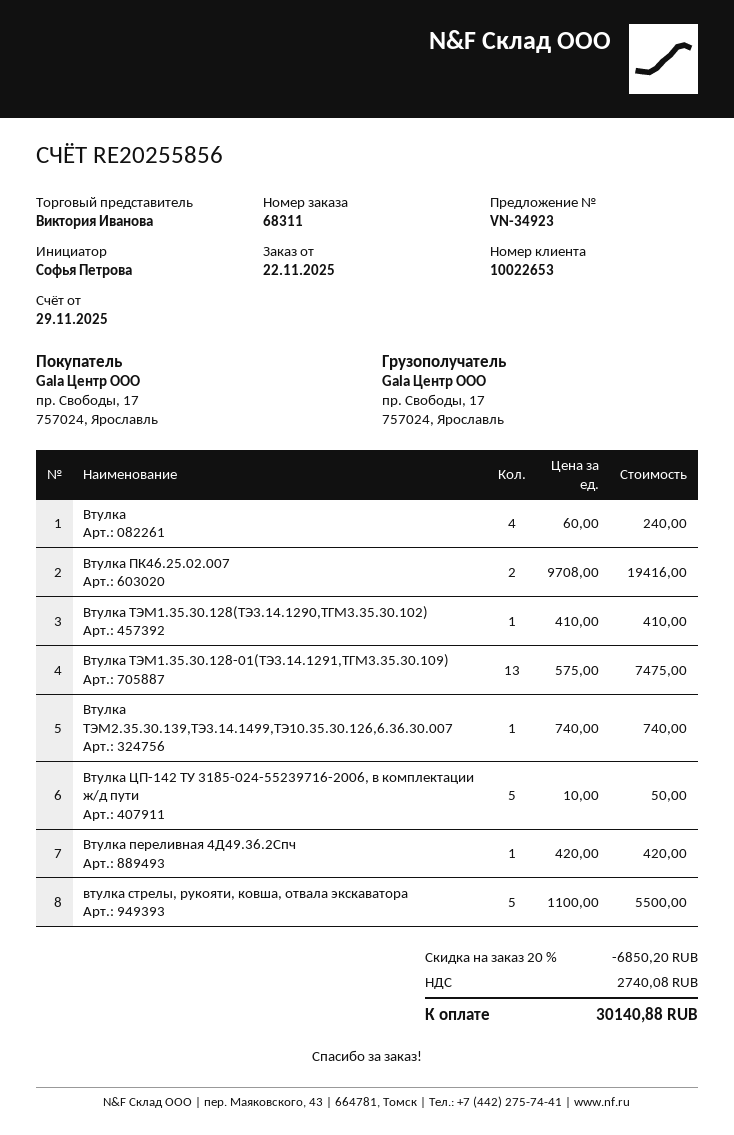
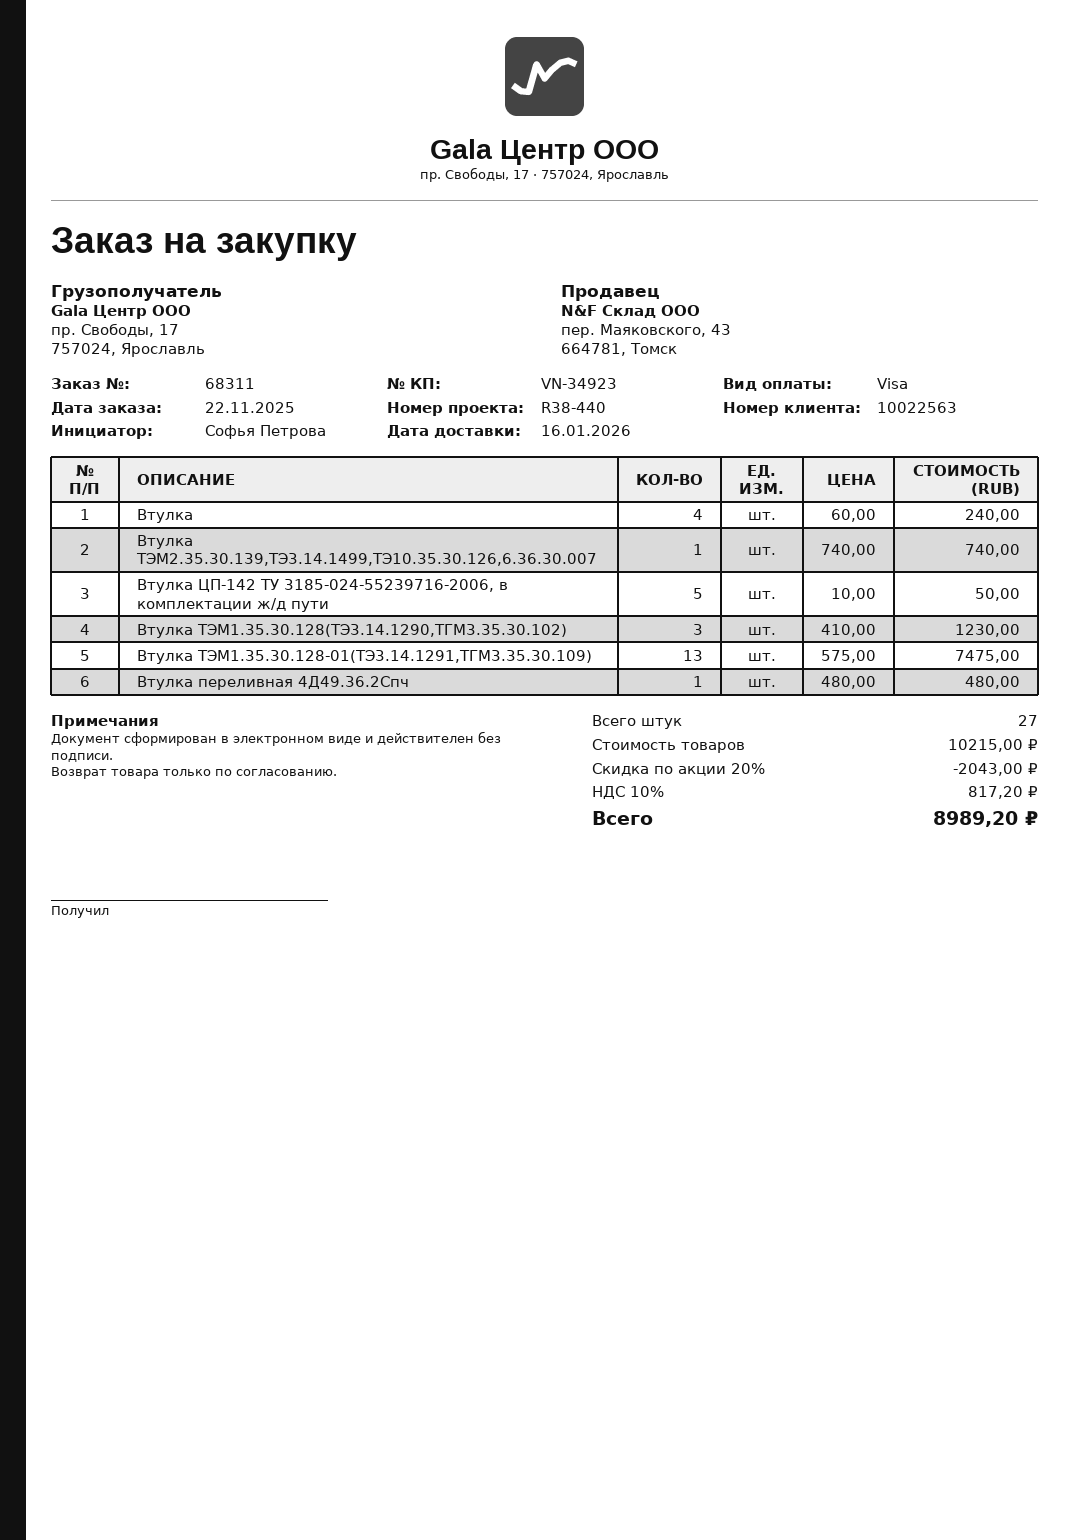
customer number: 10022653 -> 10022563
Втулка ПК46.25.02.007: 2 x 9708.00 = 19416.00 -> none
Втулка ТЭМ1.35.30.128(ТЭ3.14.1290,ТГМ3.35.30.102): 1 x 410.00 = 410.00 -> 3 x 410.00 = 1230.00
Втулка переливная 4Д49.36.2Спч: 1 x 420.00 = 420.00 -> 1 x 480.00 = 480.00
втулка стрелы, рукояти, ковша, отвала экскаватора: 5 x 1100.00 = 5500.00 -> none
discount: 20% = 6850.20 -> 20% = 2043.00
tax: 2740.08 -> 817.20
total: 30140.88 -> 8989.20

